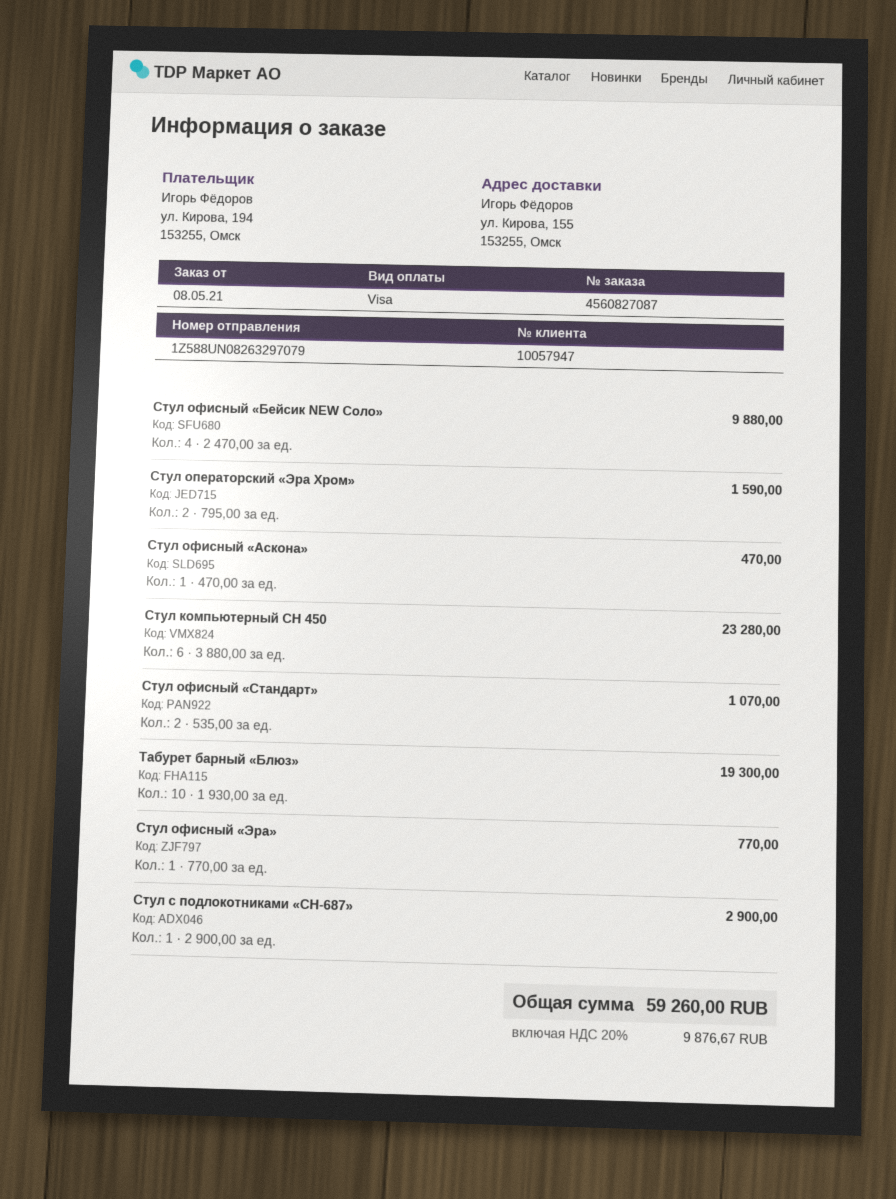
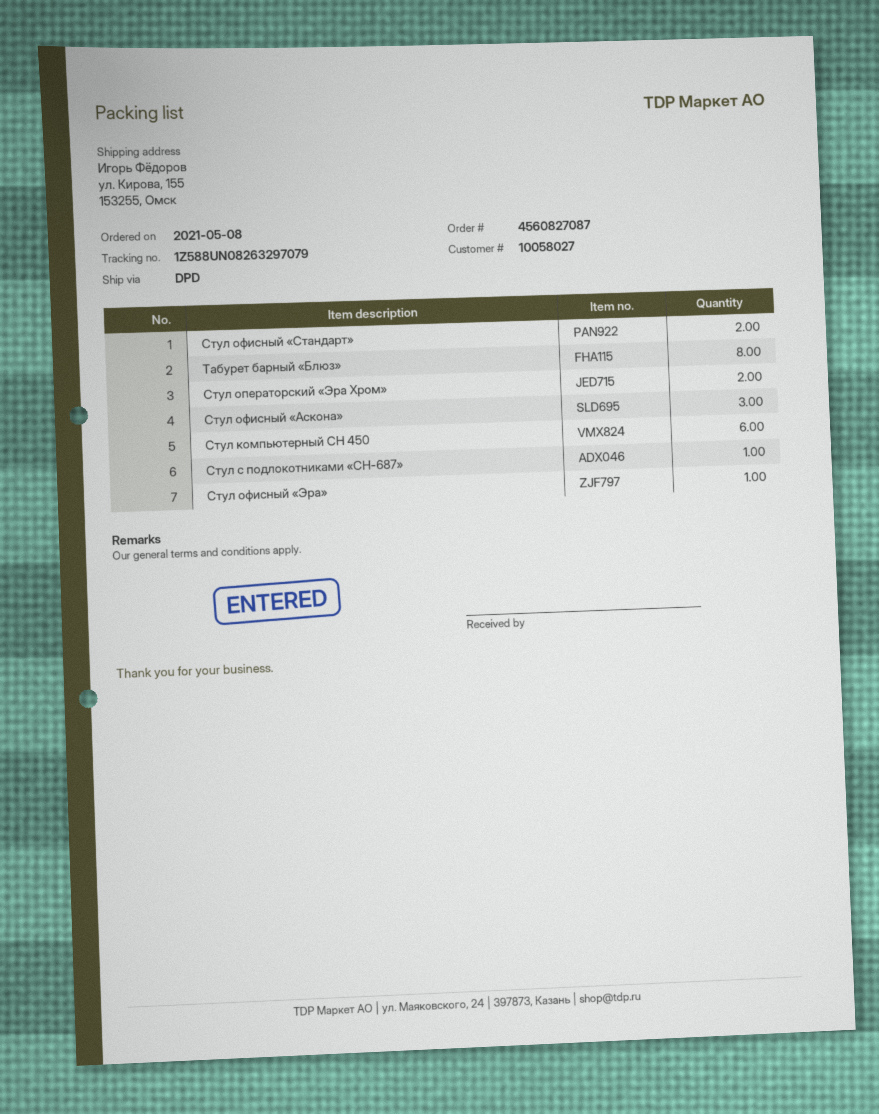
customer number: 10057947 -> 10058027
Стул офисный «Бейсик NEW Cоло»: 4 -> none
Стул офисный «Аскона»: 1 -> 3
Табурет барный «Блюз»: 10 -> 8

